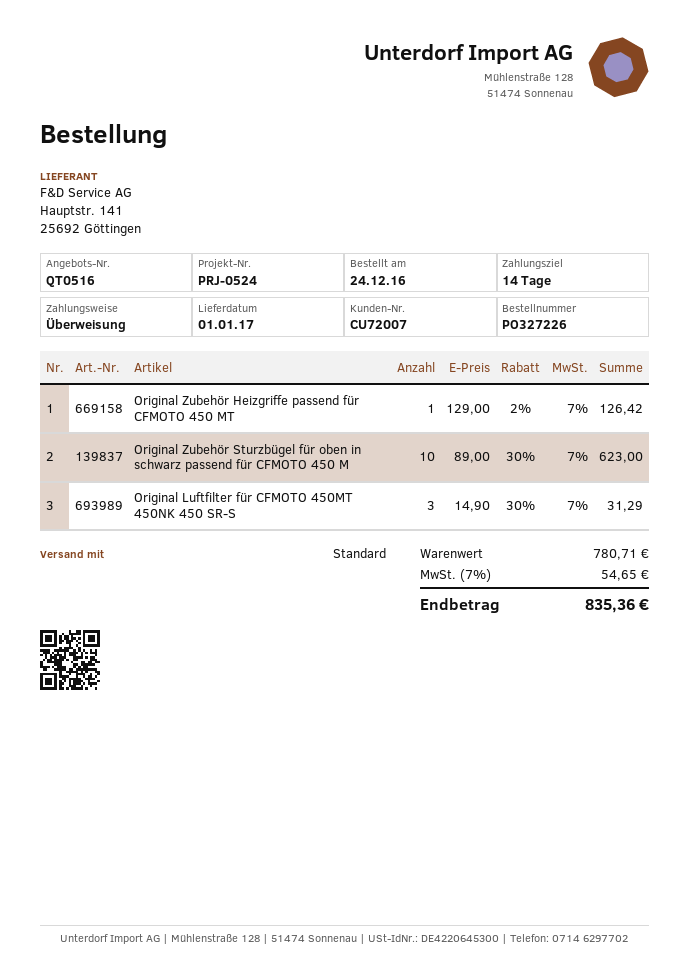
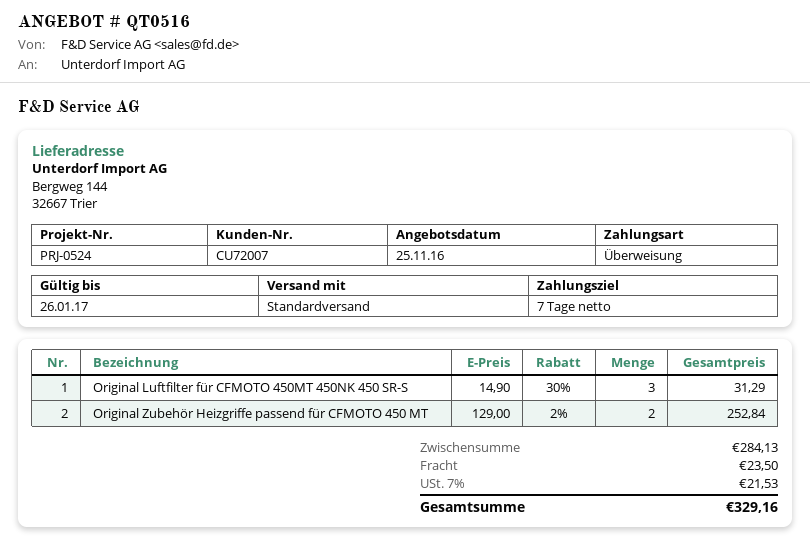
payment terms: 14 days -> 7 days
Original Zubehör Heizgriffe passend für CFMOTO 450 MT: 1 x 129.00 - 2% = 126.42 -> 2 x 129.00 - 2% = 252.84
Original Zubehör Sturzbügel für oben in schwarz passend für CFMOTO 450 M: 10 x 89.00 - 30% = 623.00 -> none
subtotal: 780.71 -> 284.13
shipping: none -> 23.50
tax: 7% = 54.65 -> 7% = 21.53
total: 835.36 -> 329.16

